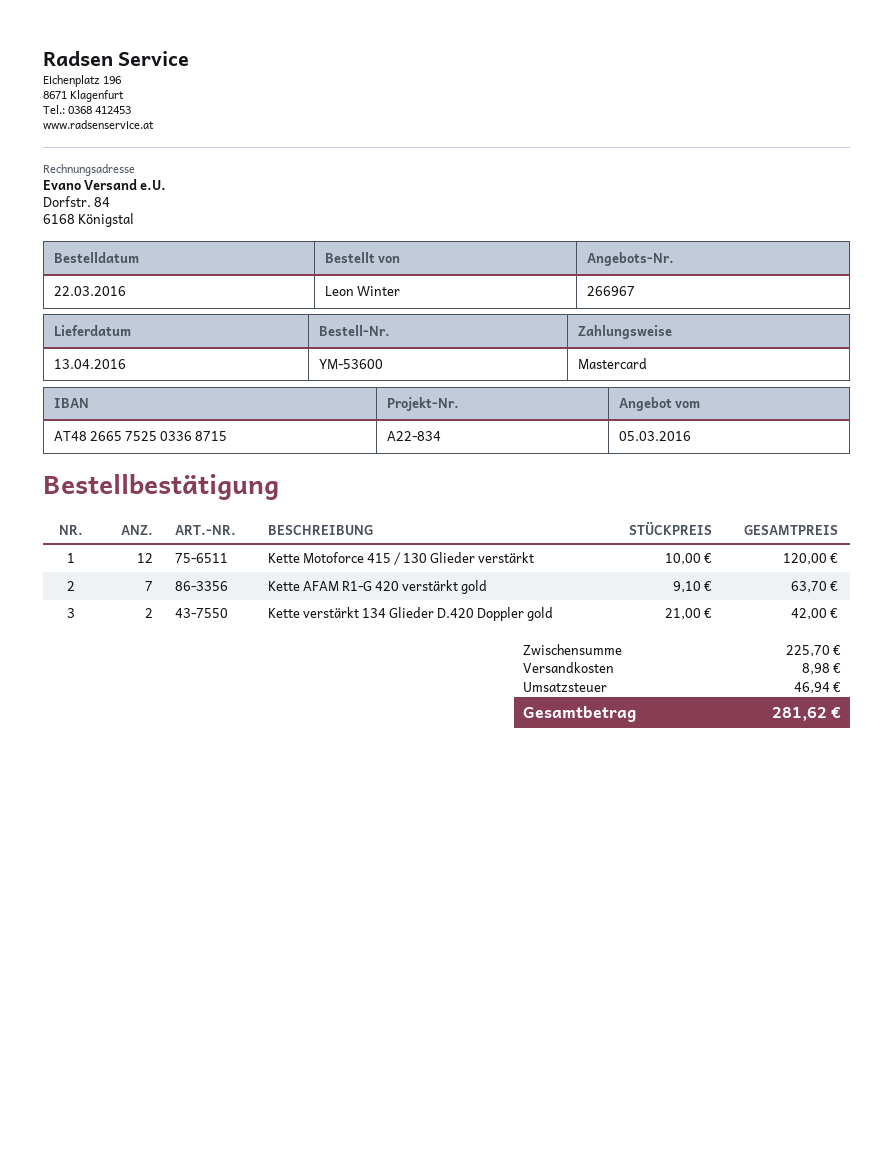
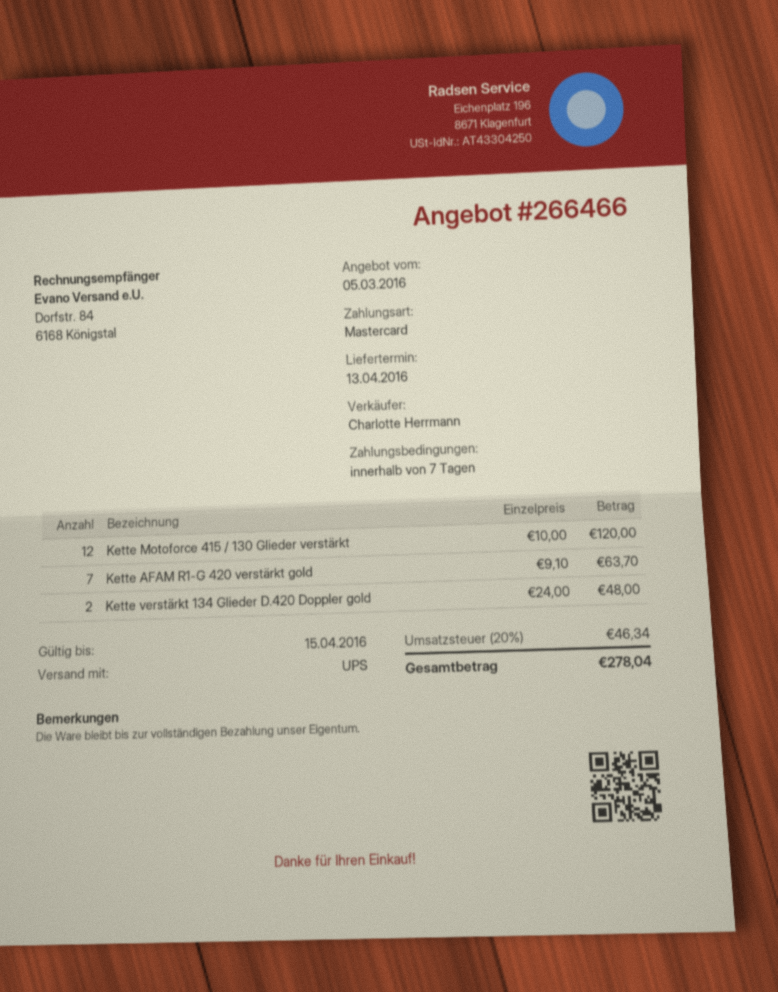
quote number: 266967 -> 266466
Kette verstärkt 134 Glieder D.420 Doppler gold: 2 x 21.00 = 42.00 -> 2 x 24.00 = 48.00
shipping: 8.98 -> none
tax: 46.94 -> 46.34
total: 281.62 -> 278.04

